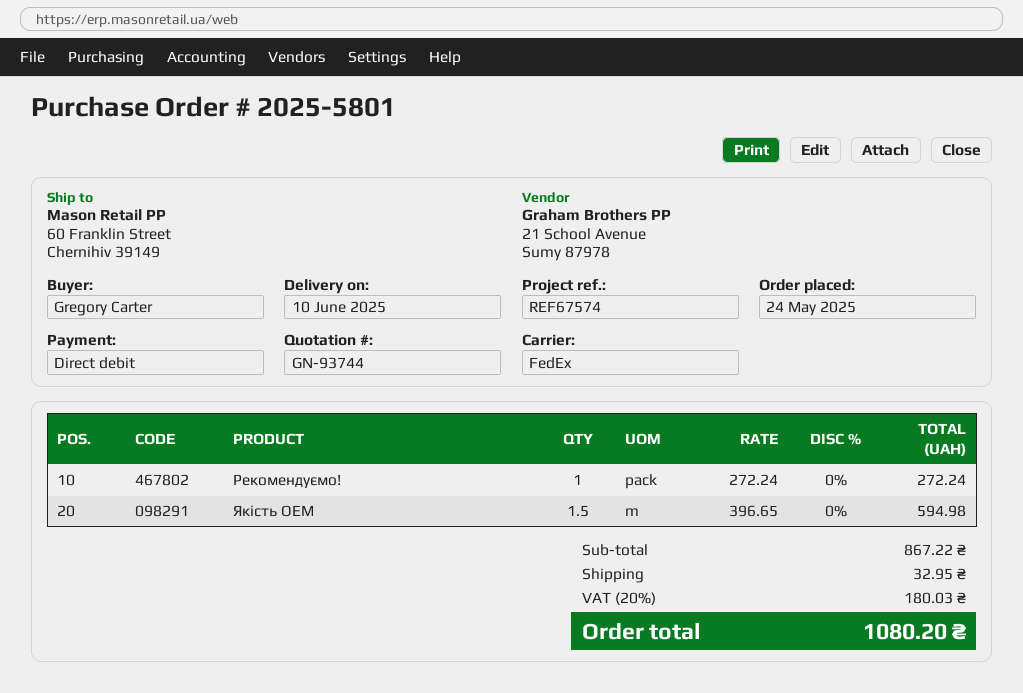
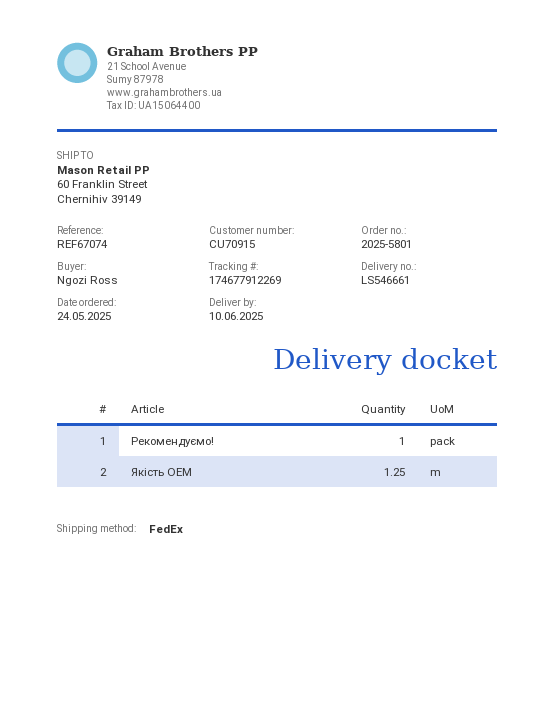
reference: REF67574 -> REF67074
ordered by: Gregory Carter -> Ngozi Ross
Якість OEM: 1.5 -> 1.25

